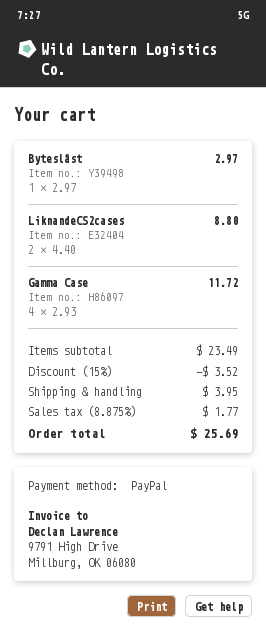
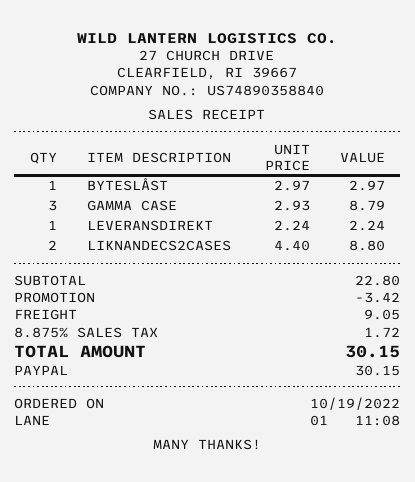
Gamma Case: 4 x 2.93 = 11.72 -> 3 x 2.93 = 8.79
LEVERANSDIREKT: none -> 1 x 2.24 = 2.24
subtotal: 23.49 -> 22.80
discount: 3.52 -> 3.42
shipping: 3.95 -> 9.05
tax: 8.875% = 1.77 -> 8.875% = 1.72
total: 25.69 -> 30.15

